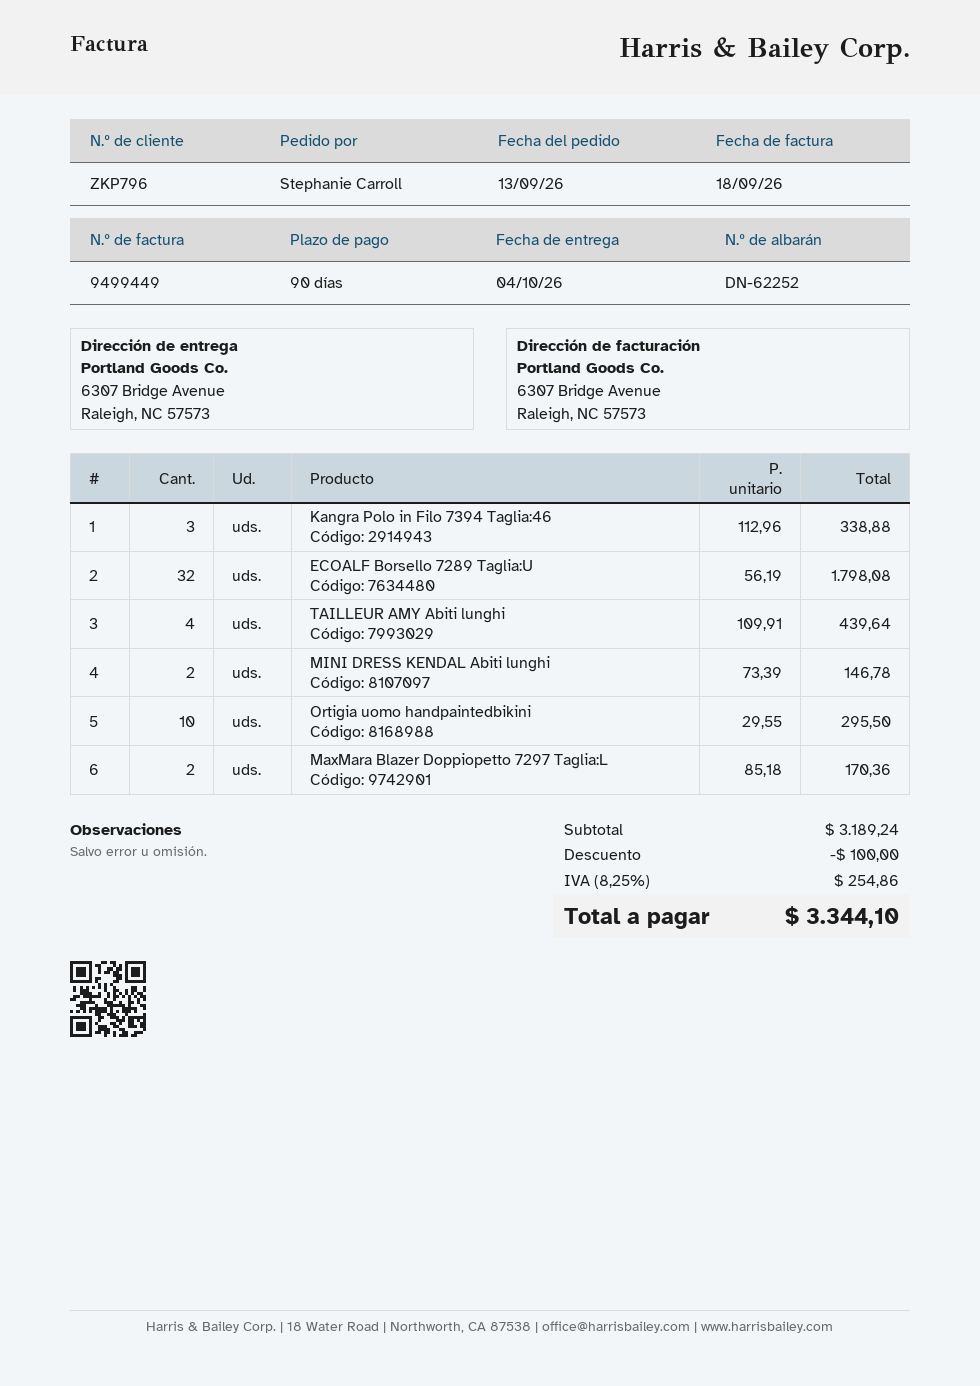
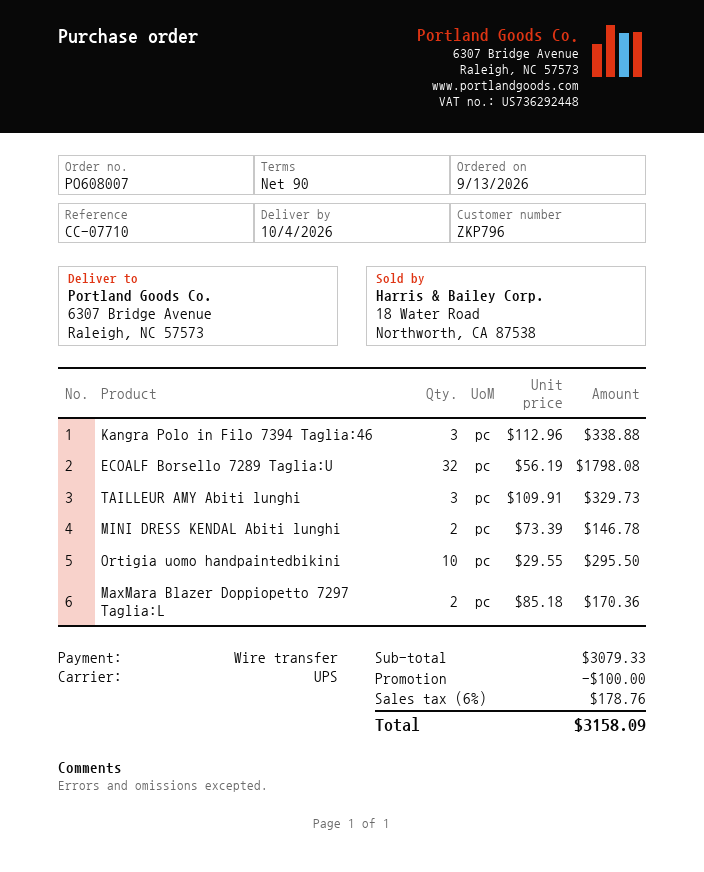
TAILLEUR AMY Abiti lunghi: 4 x 109.91 = 439.64 -> 3 x 109.91 = 329.73
subtotal: 3189.24 -> 3079.33
tax: 8.25% = 254.86 -> 6% = 178.76
total: 3344.10 -> 3158.09

